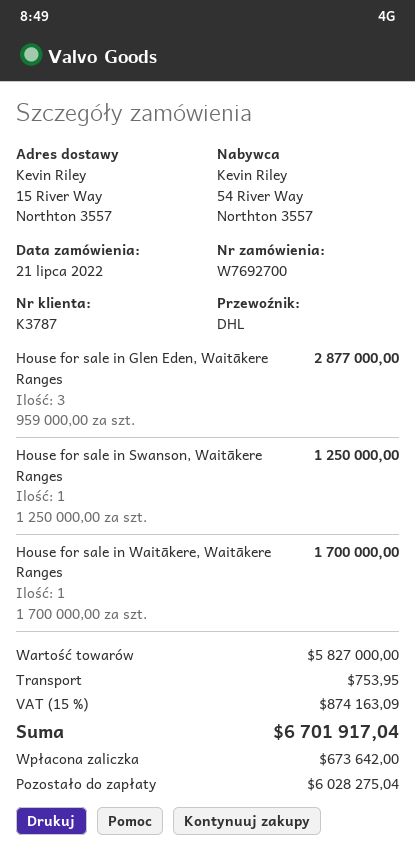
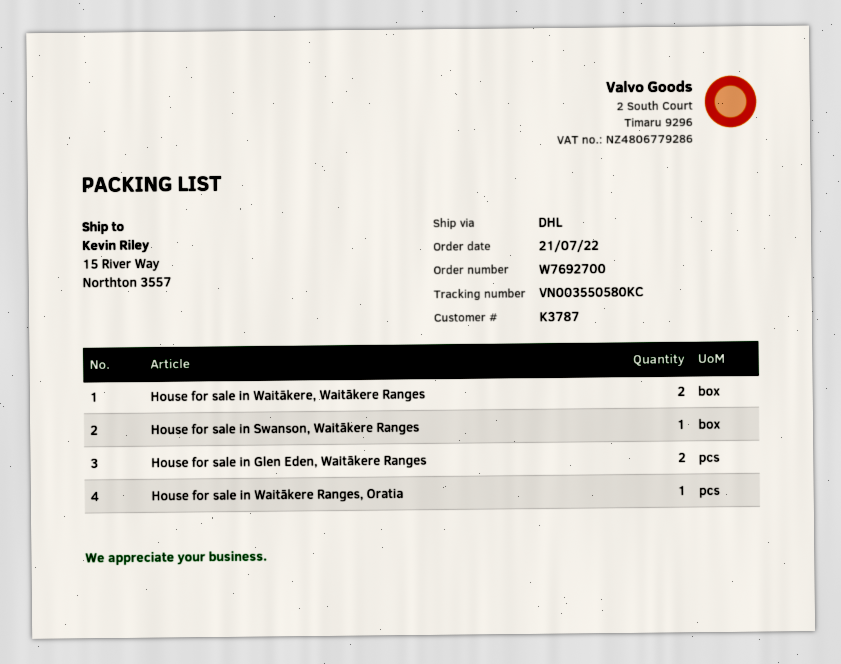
House for sale in Glen Eden, Waitākere Ranges: 3 -> 2
House for sale in Waitākere, Waitākere Ranges: 1 -> 2
House for sale in Waitākere Ranges, Oratia: none -> 1

